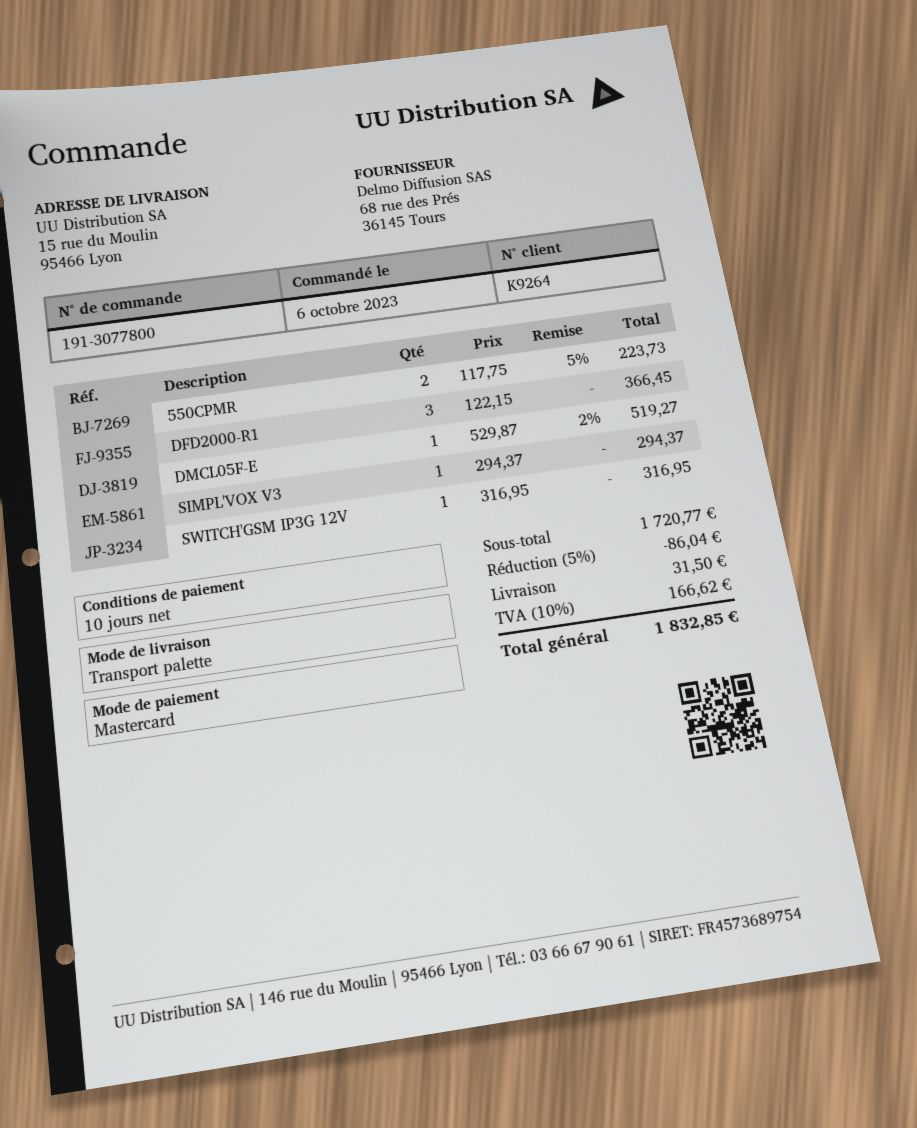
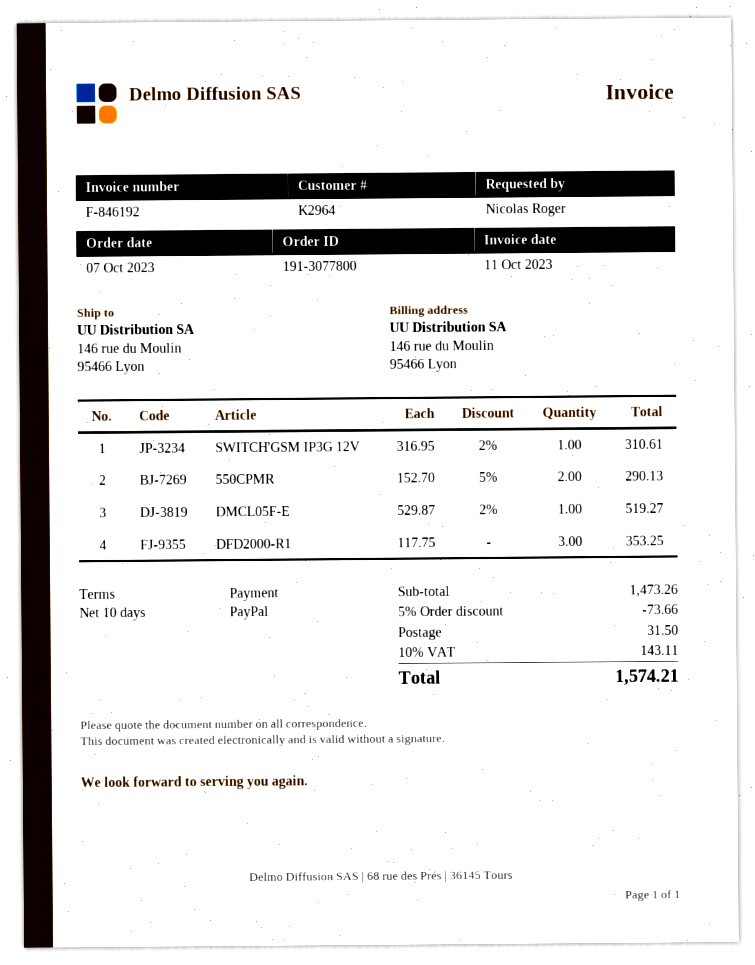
order date: 2023-10-06 -> 2023-10-07
customer number: K9264 -> K2964
payment method: Mastercard -> PayPal
ship to: 15 rue du Moulin, 95466 Lyon -> 146 rue du Moulin, 95466 Lyon
550CPMR: 2 x 117.75 - 5% = 223.73 -> 2 x 152.70 - 5% = 290.13
DFD2000-R1: 3 x 122.15 = 366.45 -> 3 x 117.75 = 353.25
SIMPL'VOX V3: 1 x 294.37 = 294.37 -> none
SWITCH'GSM IP3G 12V: 1 x 316.95 = 316.95 -> 1 x 316.95 - 2% = 310.61
subtotal: 1720.77 -> 1473.26
discount: 5% = 86.04 -> 5% = 73.66
tax: 10% = 166.62 -> 10% = 143.11
total: 1832.85 -> 1574.21

